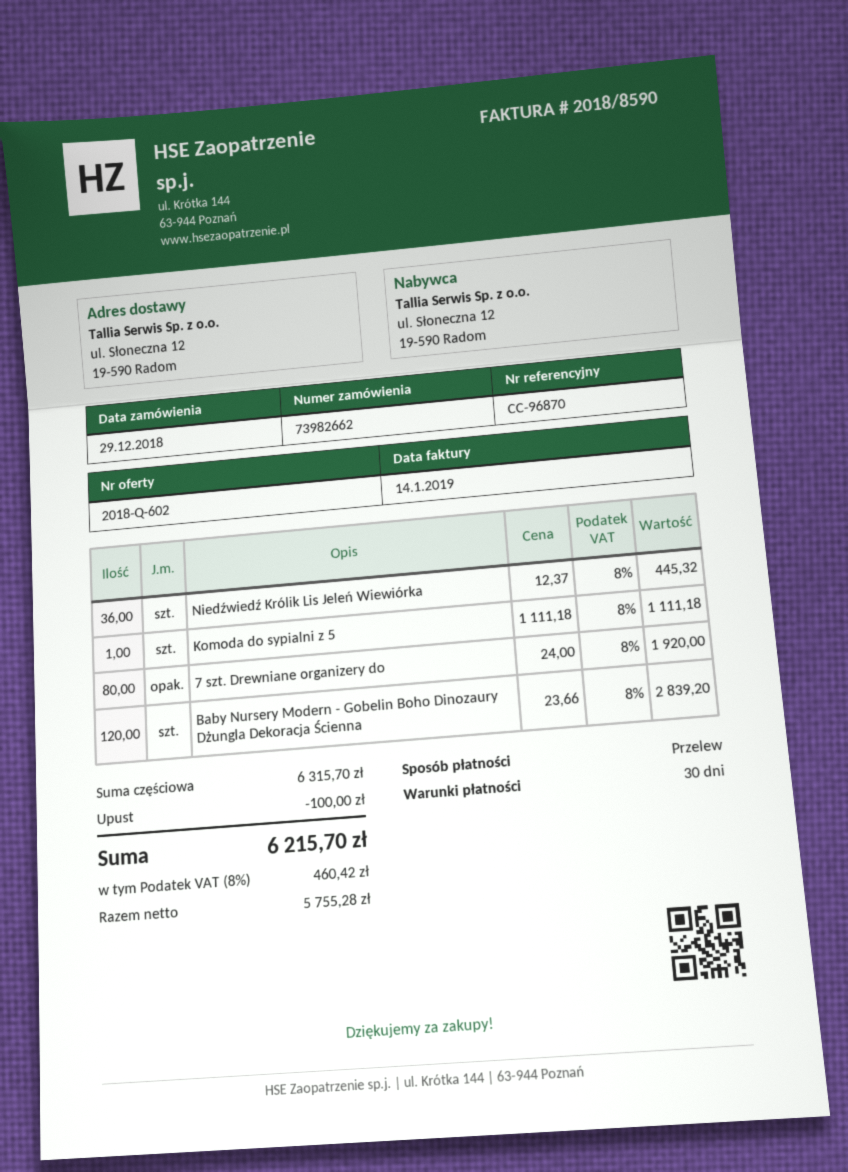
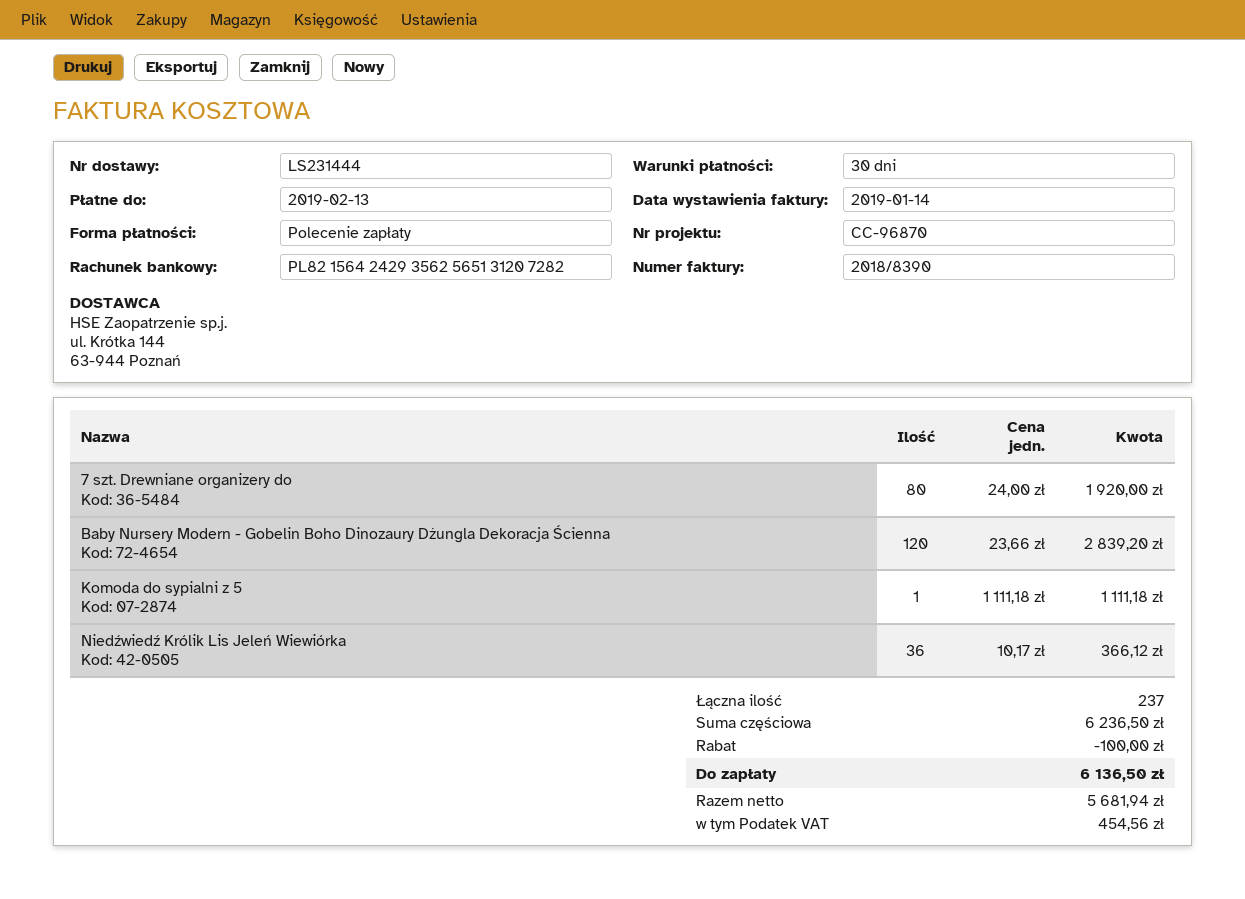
invoice number: 2018/8590 -> 2018/8390
payment method: bank transfer -> direct debit
Niedźwiedź Królik Lis Jeleń Wiewiórka: 36 x 12.37 = 445.32 -> 36 x 10.17 = 366.12
subtotal: 6315.70 -> 6236.50
net: 5755.28 -> 5681.94
tax: 460.42 -> 454.56
total: 6215.70 -> 6136.50

